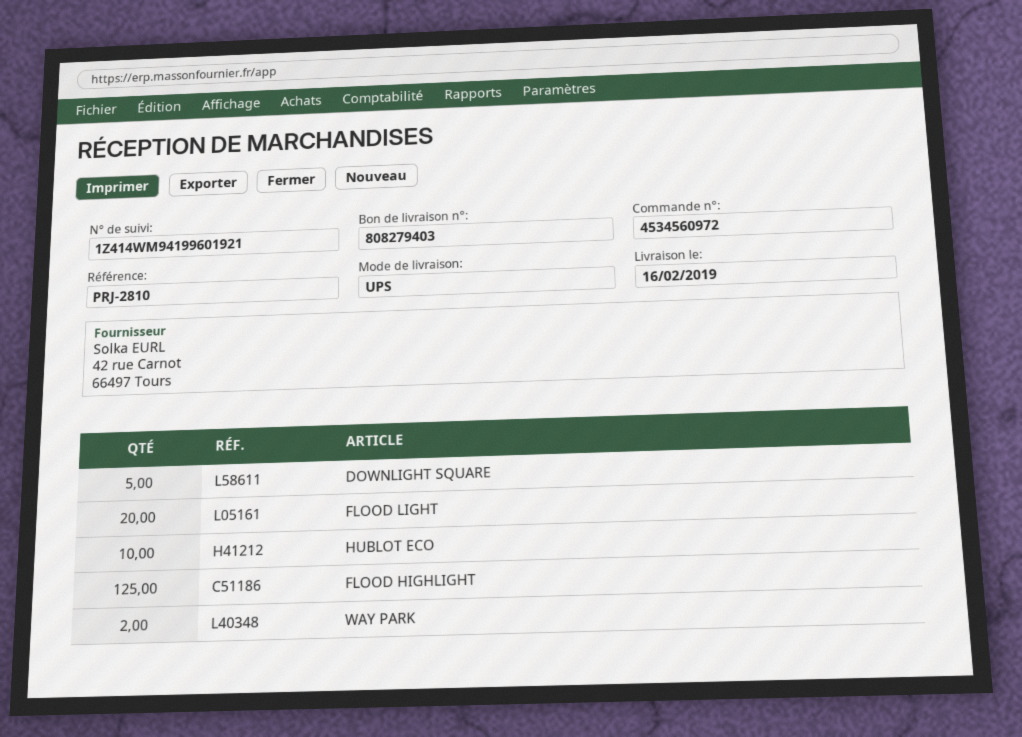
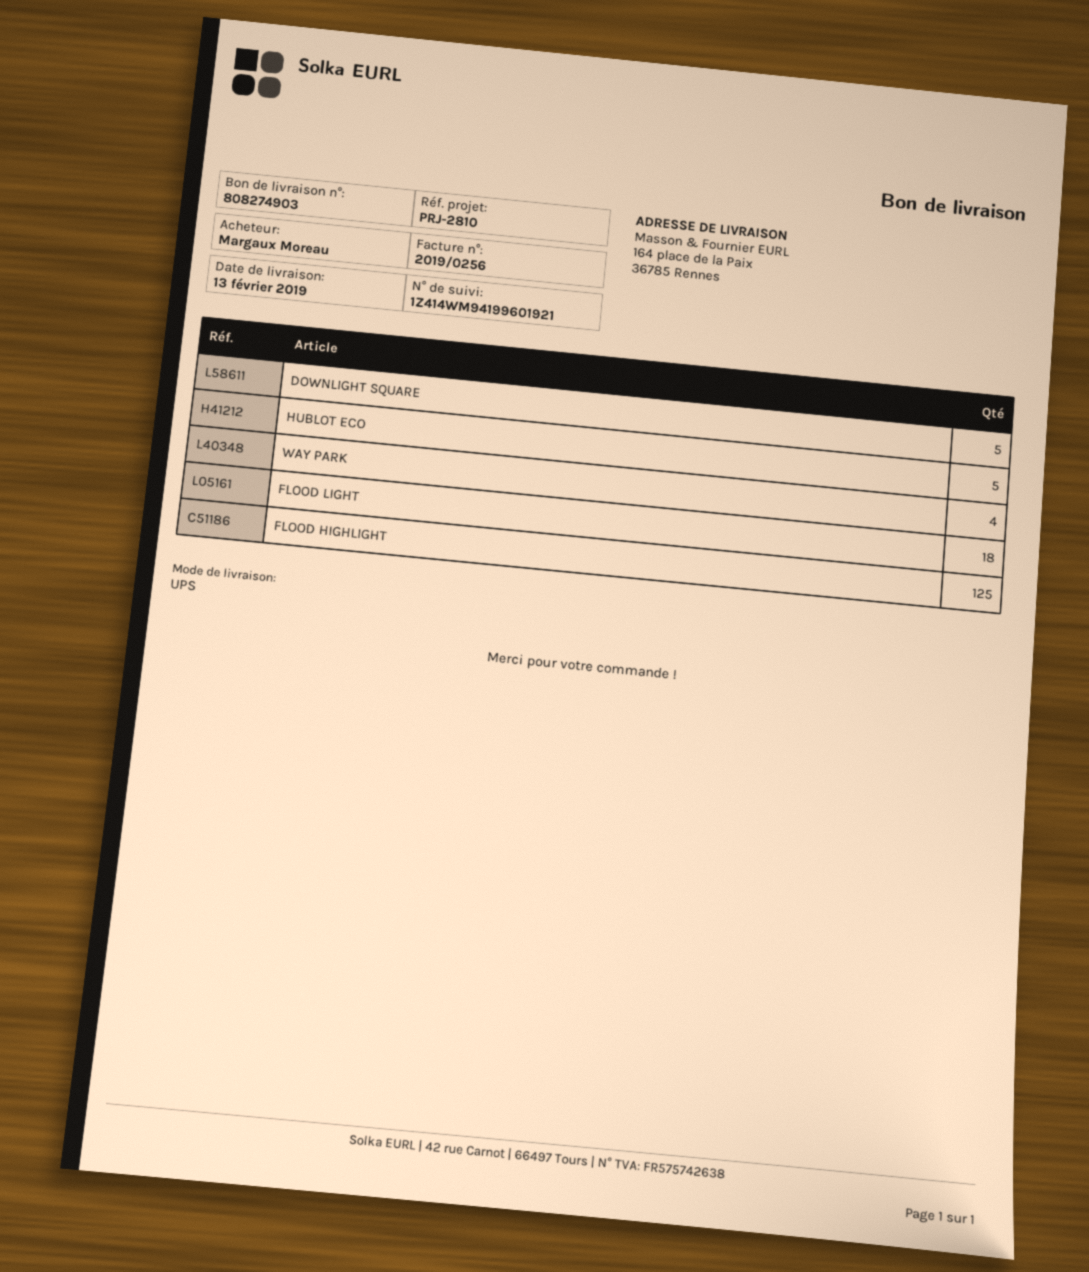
delivery note number: 808279403 -> 808274903
delivery date: 2019-02-16 -> 2019-02-13
FLOOD LIGHT: 20 -> 18
HUBLOT ECO: 10 -> 5
WAY PARK: 2 -> 4

